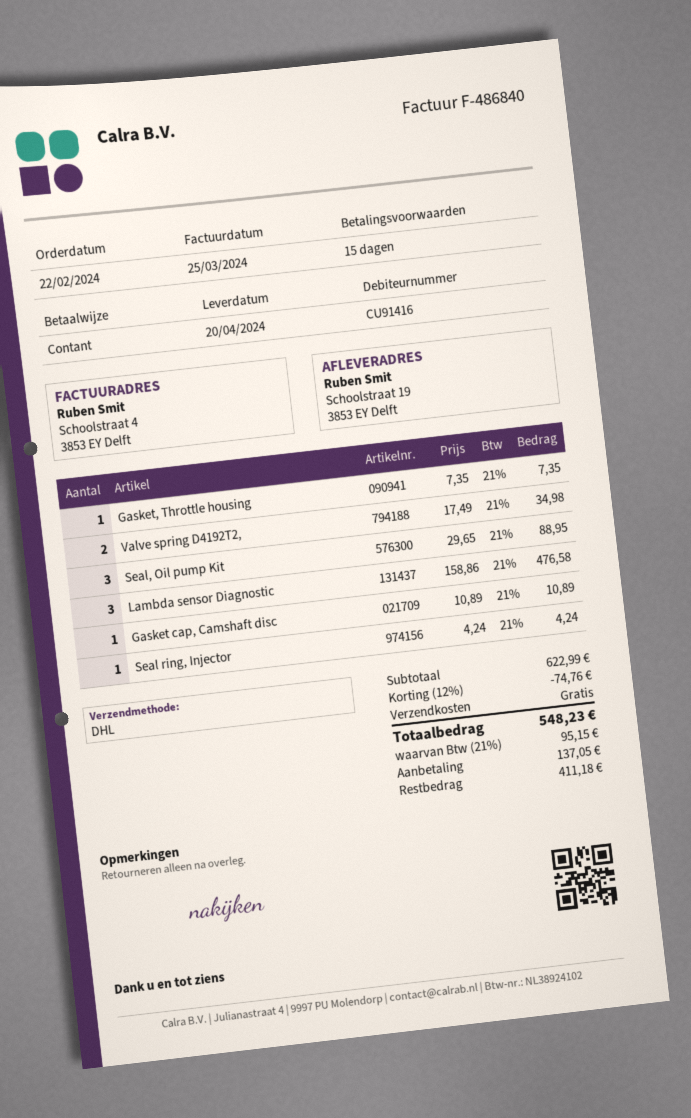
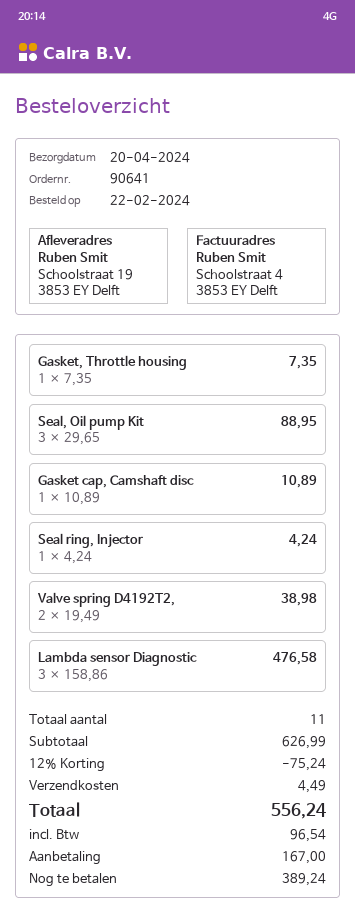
Valve spring D4192T2,: 2 x 17.49 = 34.98 -> 2 x 19.49 = 38.98
subtotal: 622.99 -> 626.99
discount: 12% = 74.76 -> 12% = 75.24
shipping: 0.00 -> 4.49
tax: 95.15 -> 96.54
total: 548.23 -> 556.24
deposit: 137.05 -> 167.00
balance: 411.18 -> 389.24

